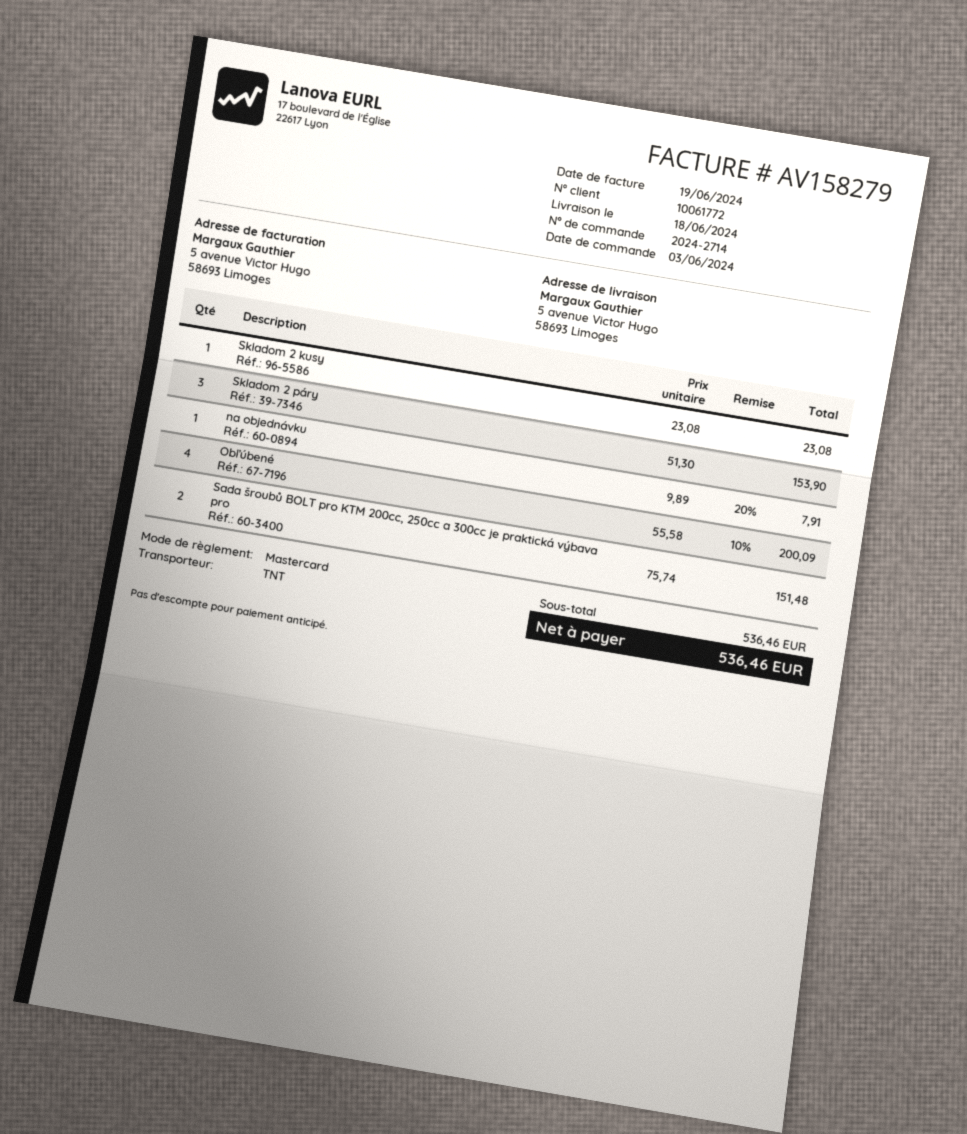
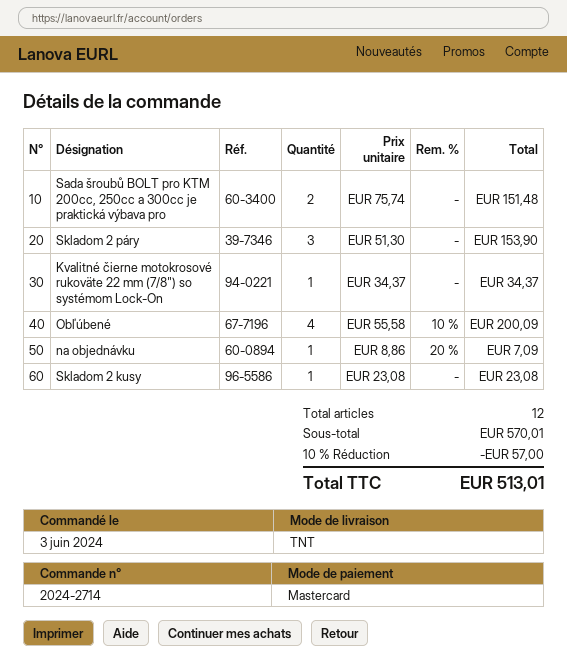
na objednávku: 1 x 9.89 - 20% = 7.91 -> 1 x 8.86 - 20% = 7.09
Kvalitné čierne motokrosové rukoväte 22 mm (7/8") so systémom Lock-On: none -> 1 x 34.37 = 34.37
subtotal: 536.46 -> 570.01
discount: none -> 10% = 57.00
total: 536.46 -> 513.01

